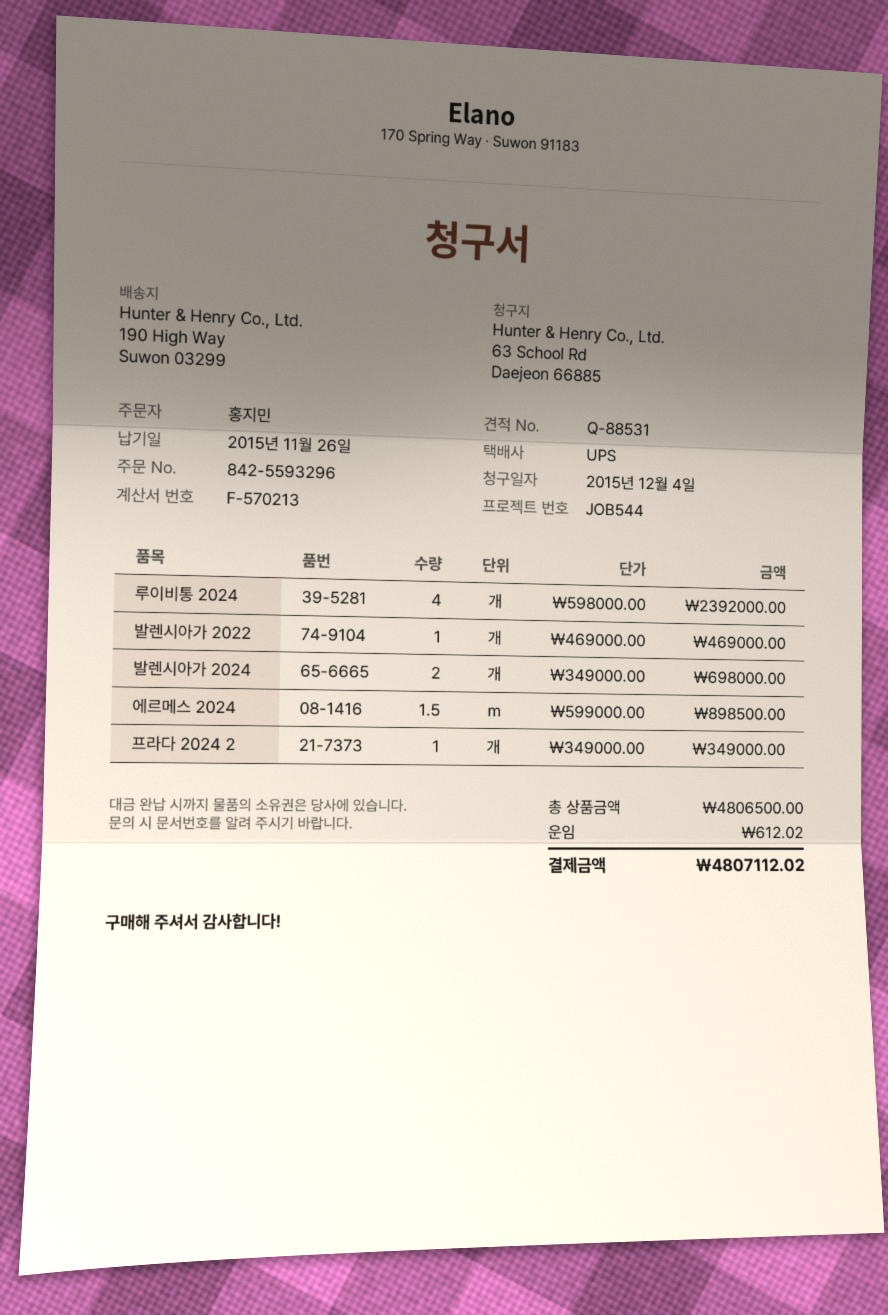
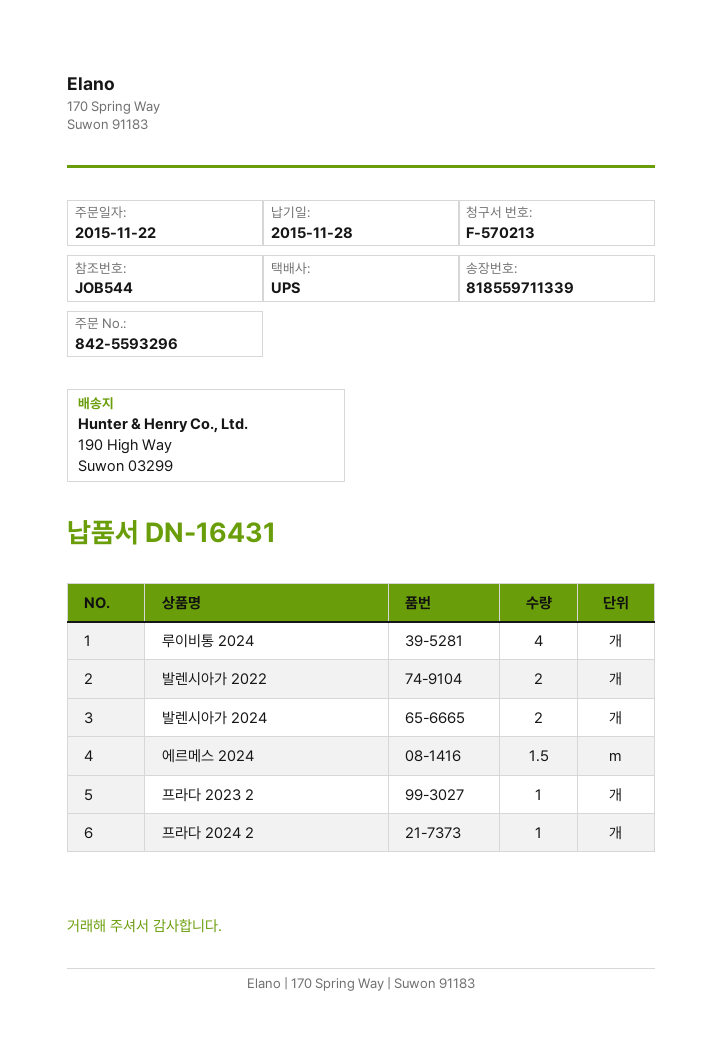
delivery date: 2015-11-26 -> 2015-11-28
발렌시아가 2022: 1 -> 2
프라다 2023 2: none -> 1

